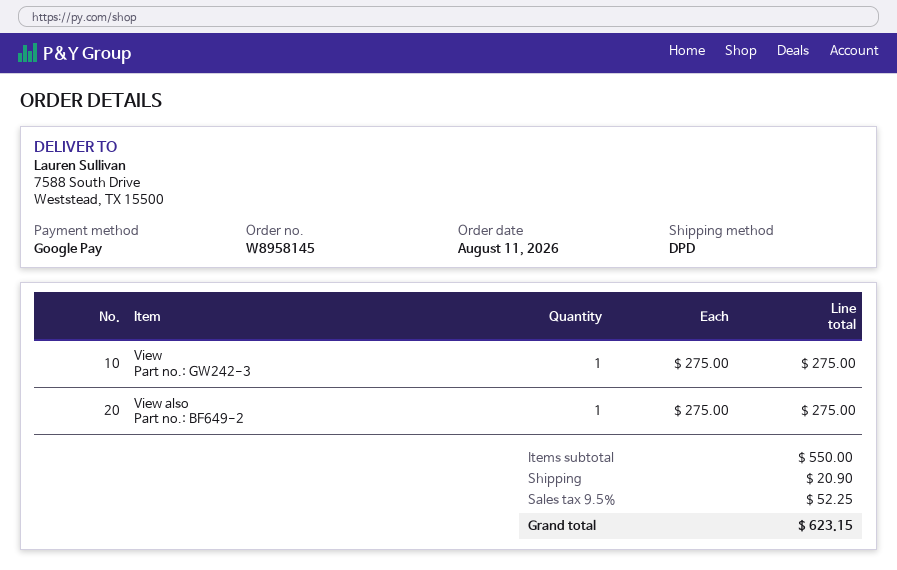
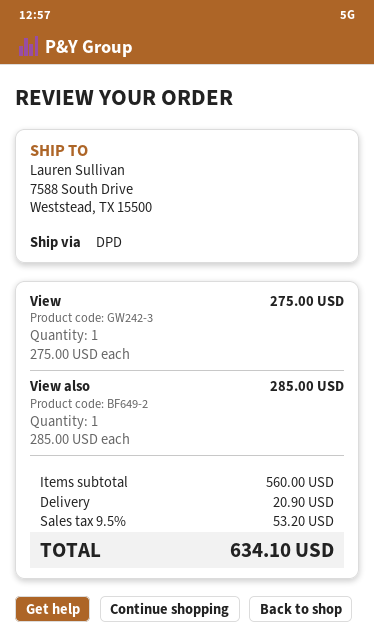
View also: 1 x 275.00 = 275.00 -> 1 x 285.00 = 285.00
subtotal: 550.00 -> 560.00
tax: 9.5% = 52.25 -> 9.5% = 53.20
total: 623.15 -> 634.10

